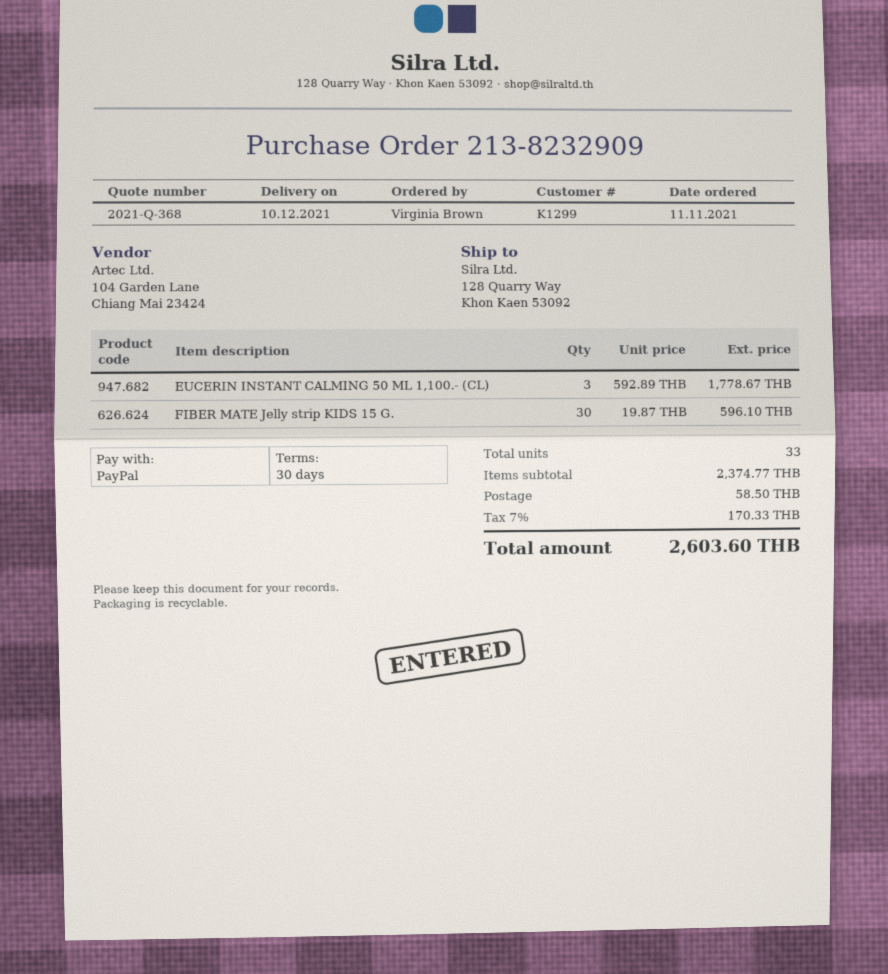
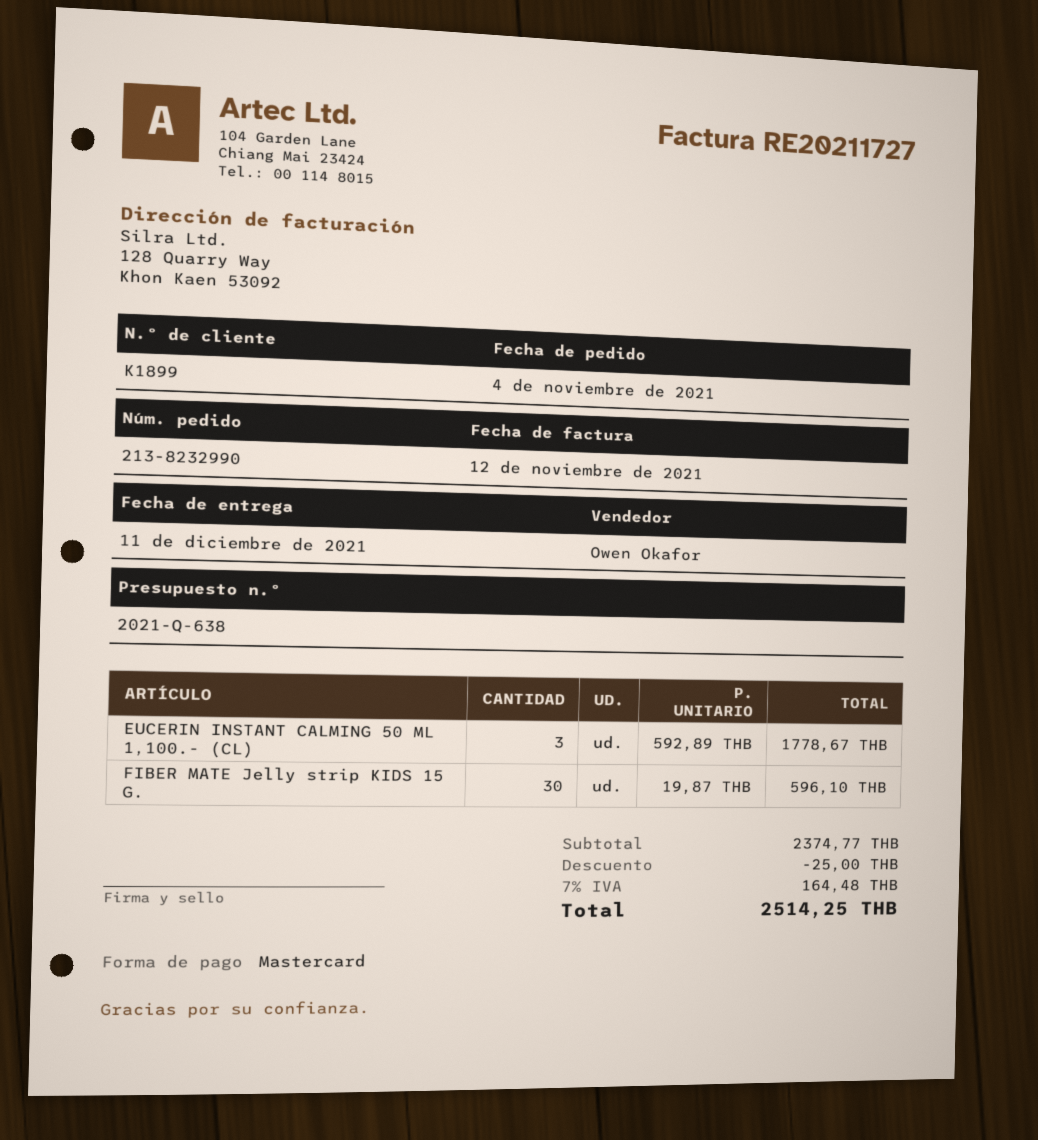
quote number: 2021-Q-368 -> 2021-Q-638
order number: 213-8232909 -> 213-8232990
order date: 2021-11-11 -> 2021-11-04
delivery date: 2021-12-10 -> 2021-12-11
customer number: K1299 -> K1899
payment method: PayPal -> Mastercard
discount: none -> 25.00
shipping: 58.50 -> none
tax: 7% = 170.33 -> 7% = 164.48
total: 2603.60 -> 2514.25

